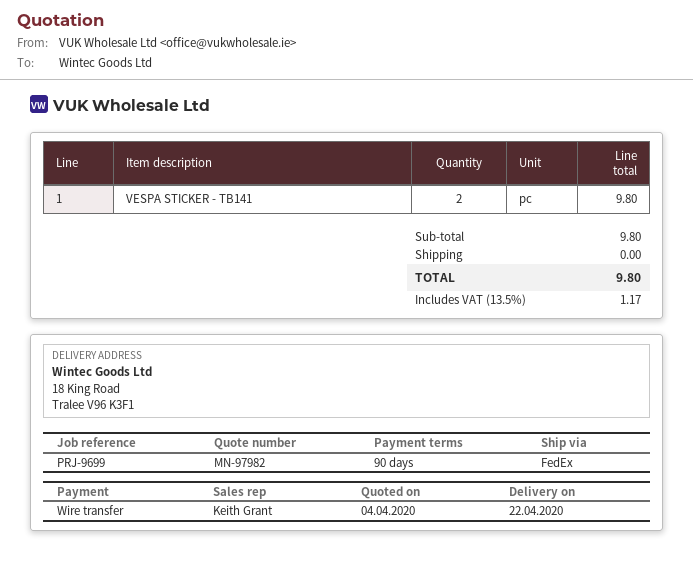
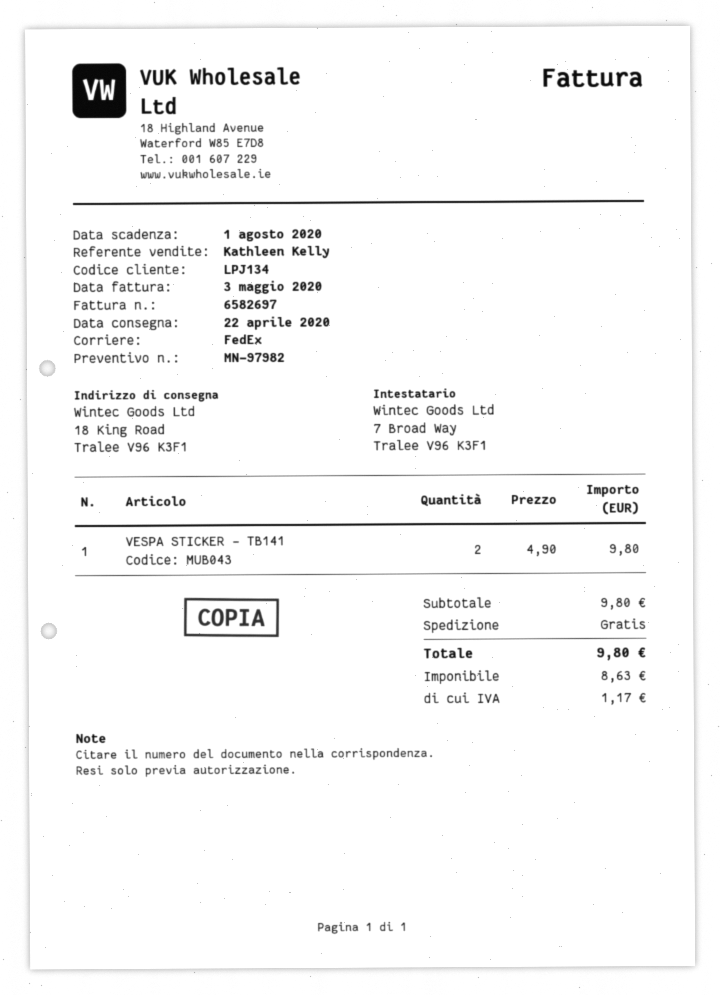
sales rep: Keith Grant -> Kathleen Kelly

